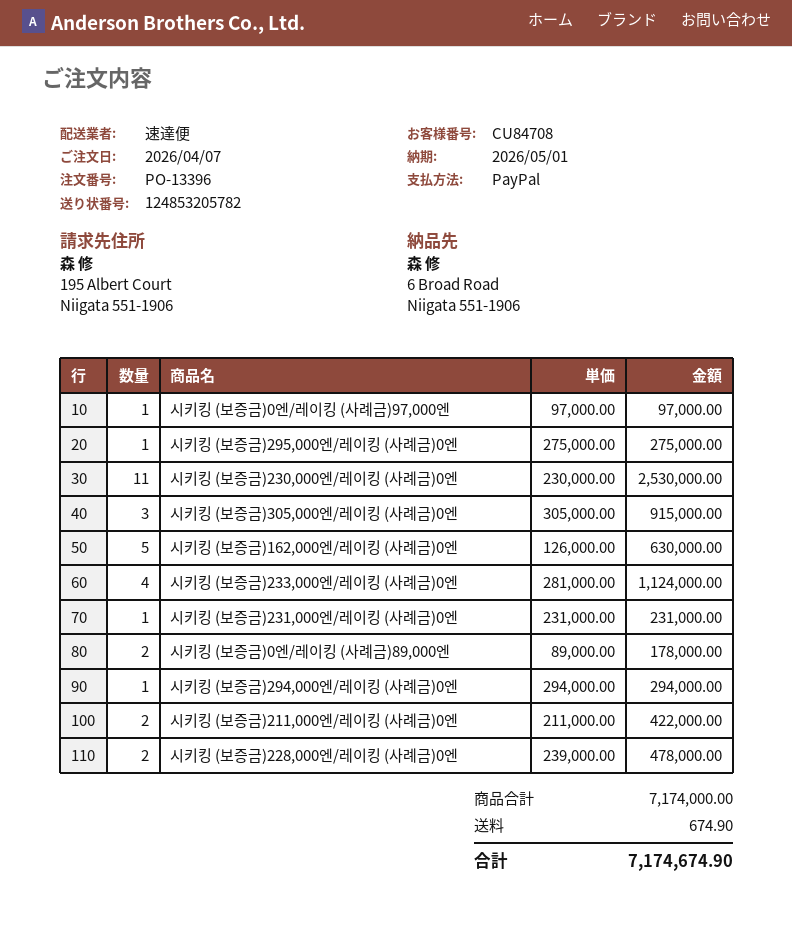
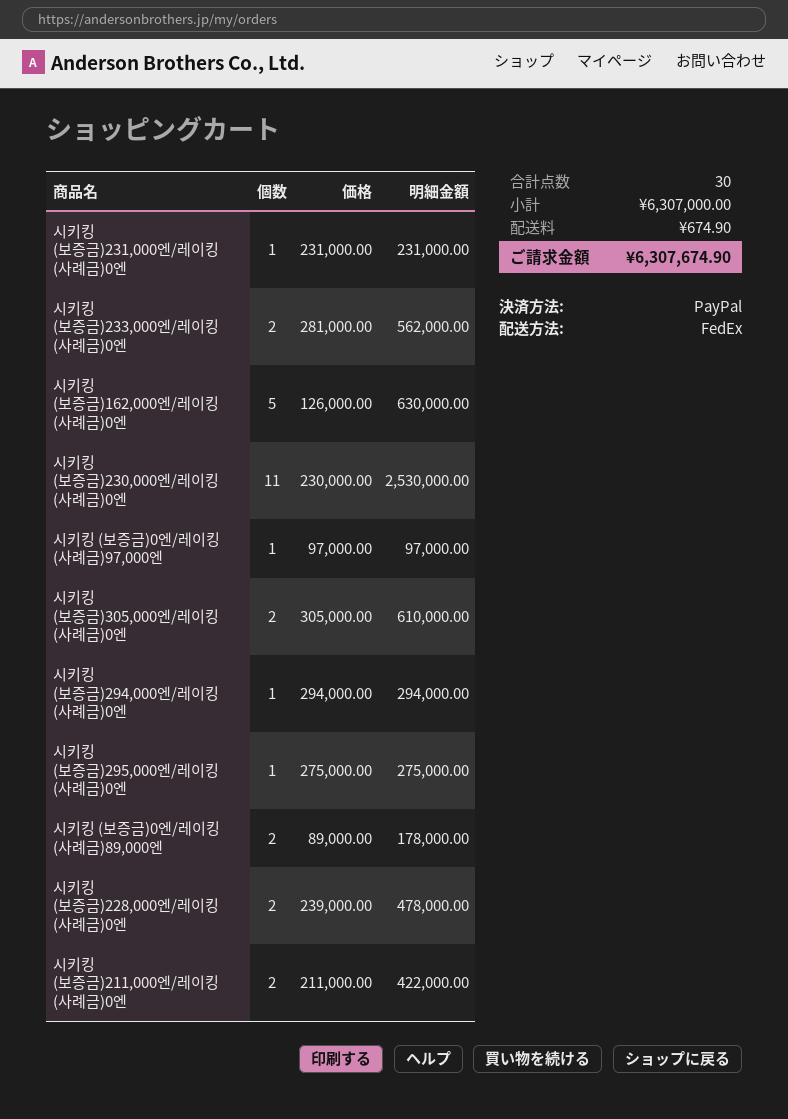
shipping method: express -> FedEx
시키킹 (보증금)305,000엔/레이킹 (사례금)0엔: 3 x 305000.00 = 915000.00 -> 2 x 305000.00 = 610000.00
시키킹 (보증금)233,000엔/레이킹 (사례금)0엔: 4 x 281000.00 = 1124000.00 -> 2 x 281000.00 = 562000.00
subtotal: 7174000.00 -> 6307000.00
total: 7174674.90 -> 6307674.90

